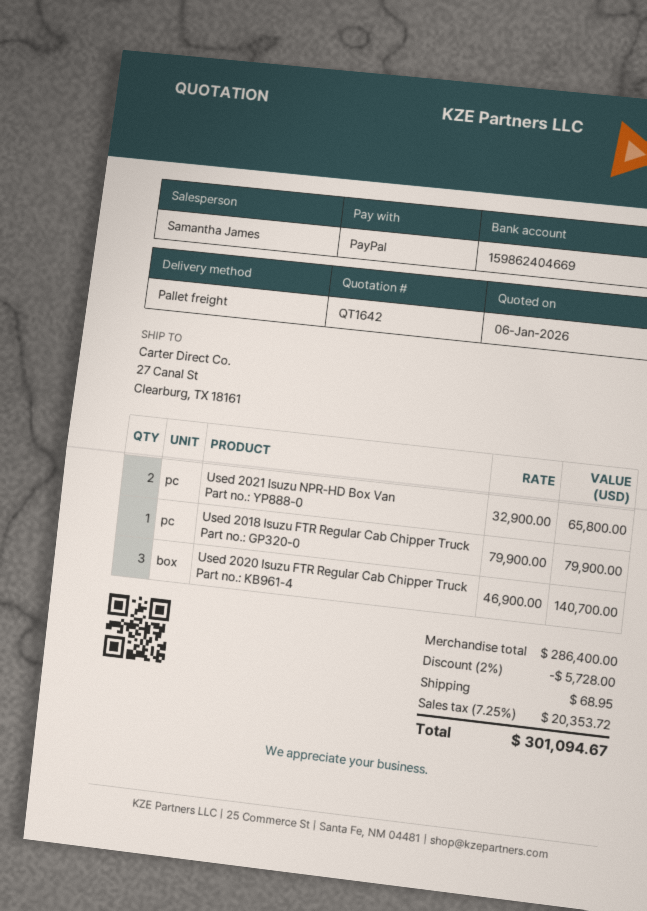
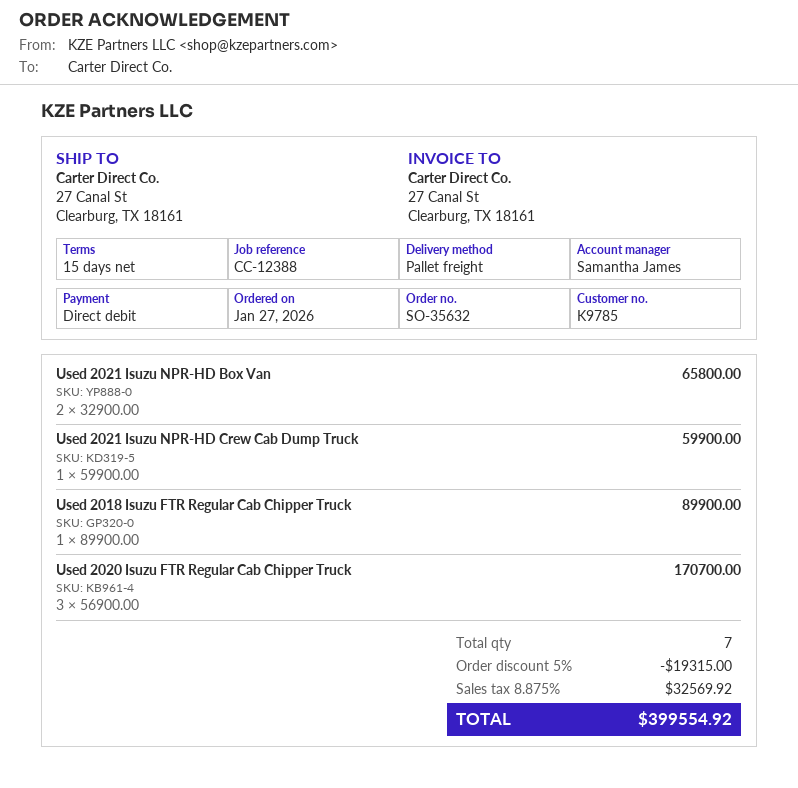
payment method: PayPal -> direct debit
Used 2018 Isuzu FTR Regular Cab Chipper Truck: 1 x 79900.00 = 79900.00 -> 1 x 89900.00 = 89900.00
Used 2020 Isuzu FTR Regular Cab Chipper Truck: 3 x 46900.00 = 140700.00 -> 3 x 56900.00 = 170700.00
Used 2021 Isuzu NPR-HD Crew Cab Dump Truck: none -> 1 x 59900.00 = 59900.00
discount: 2% = 5728.00 -> 5% = 19315.00
shipping: 68.95 -> none
tax: 7.25% = 20353.72 -> 8.875% = 32569.92
total: 301094.67 -> 399554.92

